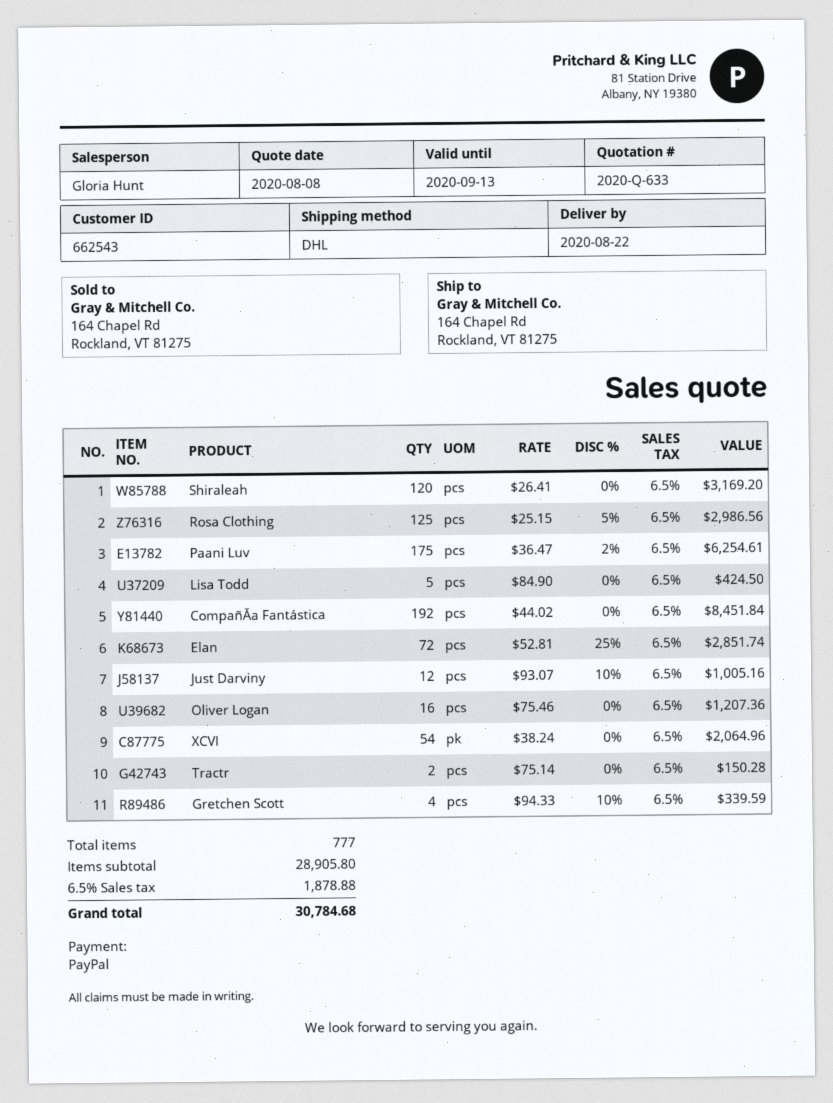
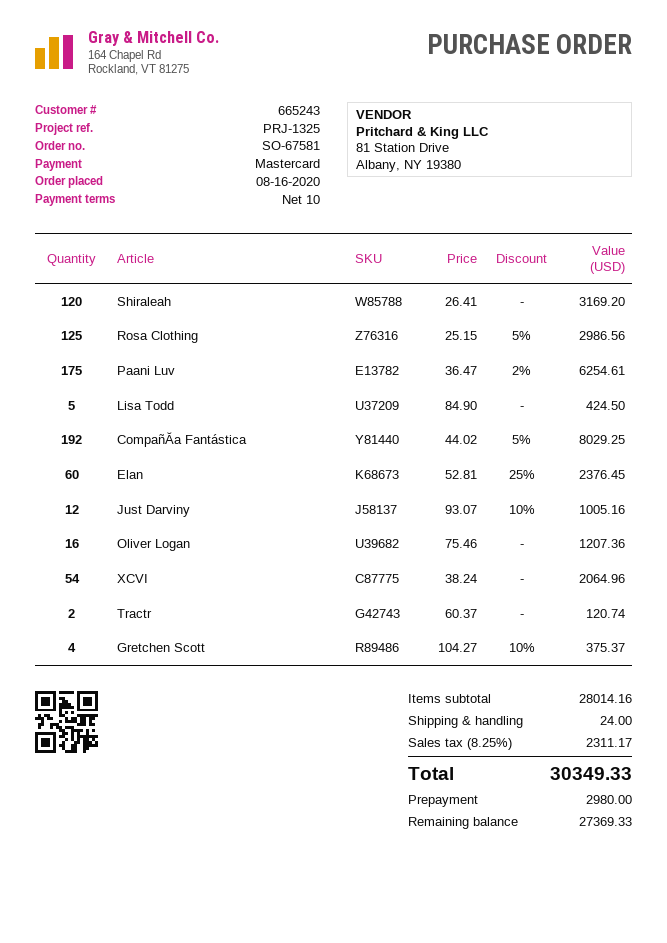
customer number: 662543 -> 665243
payment method: PayPal -> Mastercard
CompañĂa Fantástica: 192 x 44.02 = 8451.84 -> 192 x 44.02 - 5% = 8029.25
Elan: 72 x 52.81 - 25% = 2851.74 -> 60 x 52.81 - 25% = 2376.45
Tractr: 2 x 75.14 = 150.28 -> 2 x 60.37 = 120.74
Gretchen Scott: 4 x 94.33 - 10% = 339.59 -> 4 x 104.27 - 10% = 375.37
subtotal: 28905.80 -> 28014.16
shipping: none -> 24.00
tax: 6.5% = 1878.88 -> 8.25% = 2311.17
total: 30784.68 -> 30349.33

